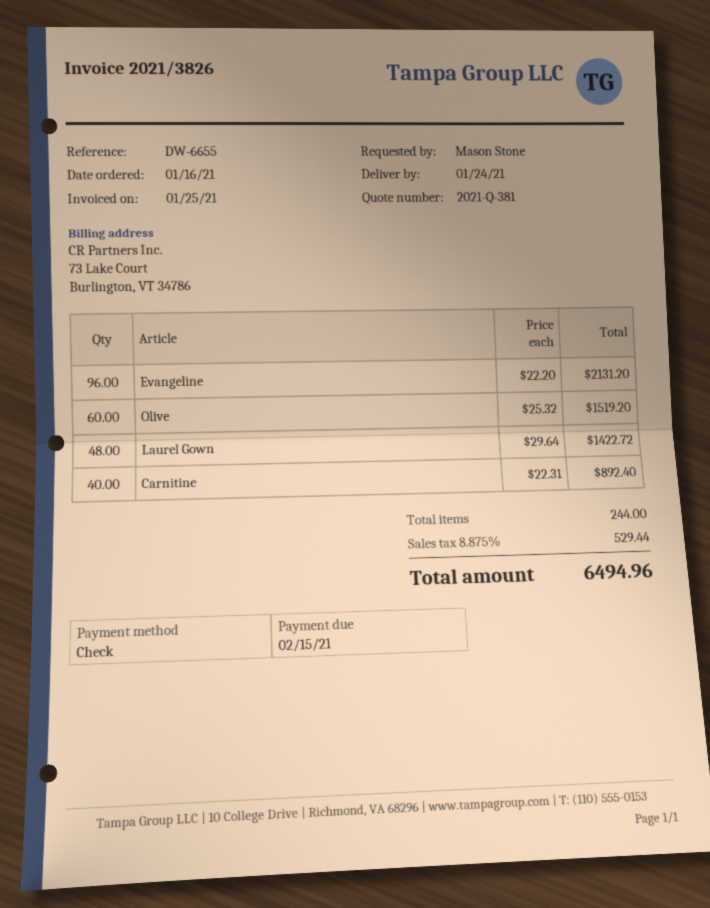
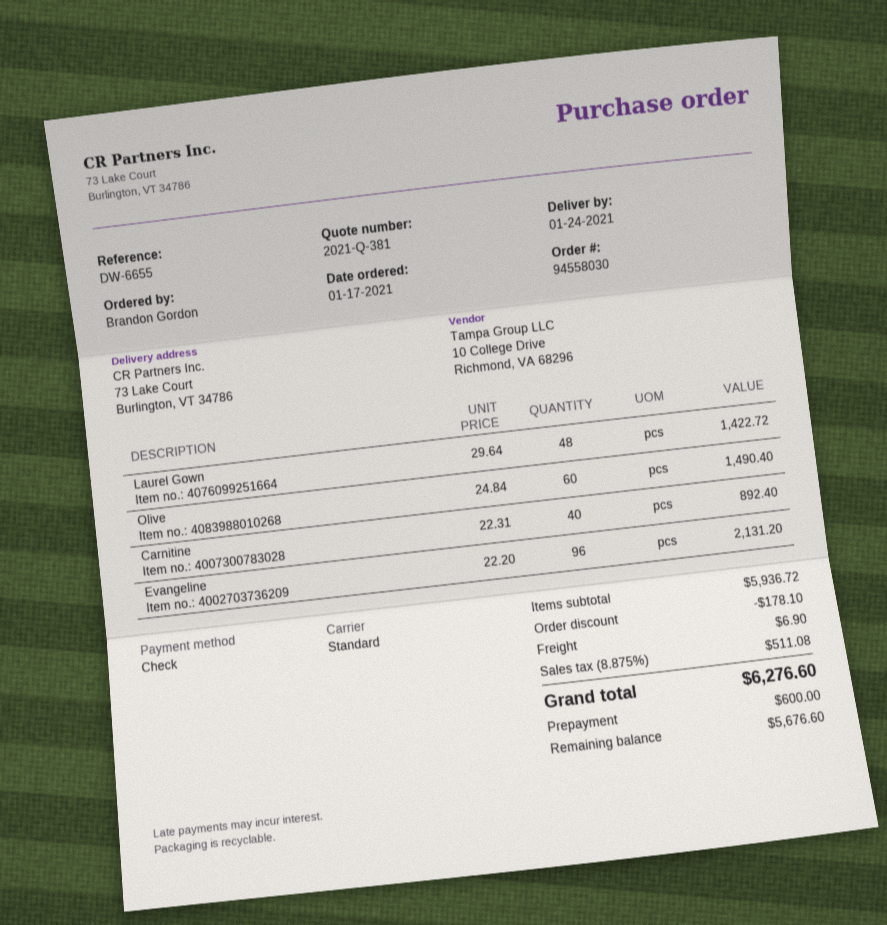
order date: 2021-01-16 -> 2021-01-17
ordered by: Mason Stone -> Brandon Gordon
Olive: 60 x 25.32 = 1519.20 -> 60 x 24.84 = 1490.40
discount: none -> 178.10
shipping: none -> 6.90
tax: 8.875% = 529.44 -> 8.875% = 511.08
total: 6494.96 -> 6276.60

